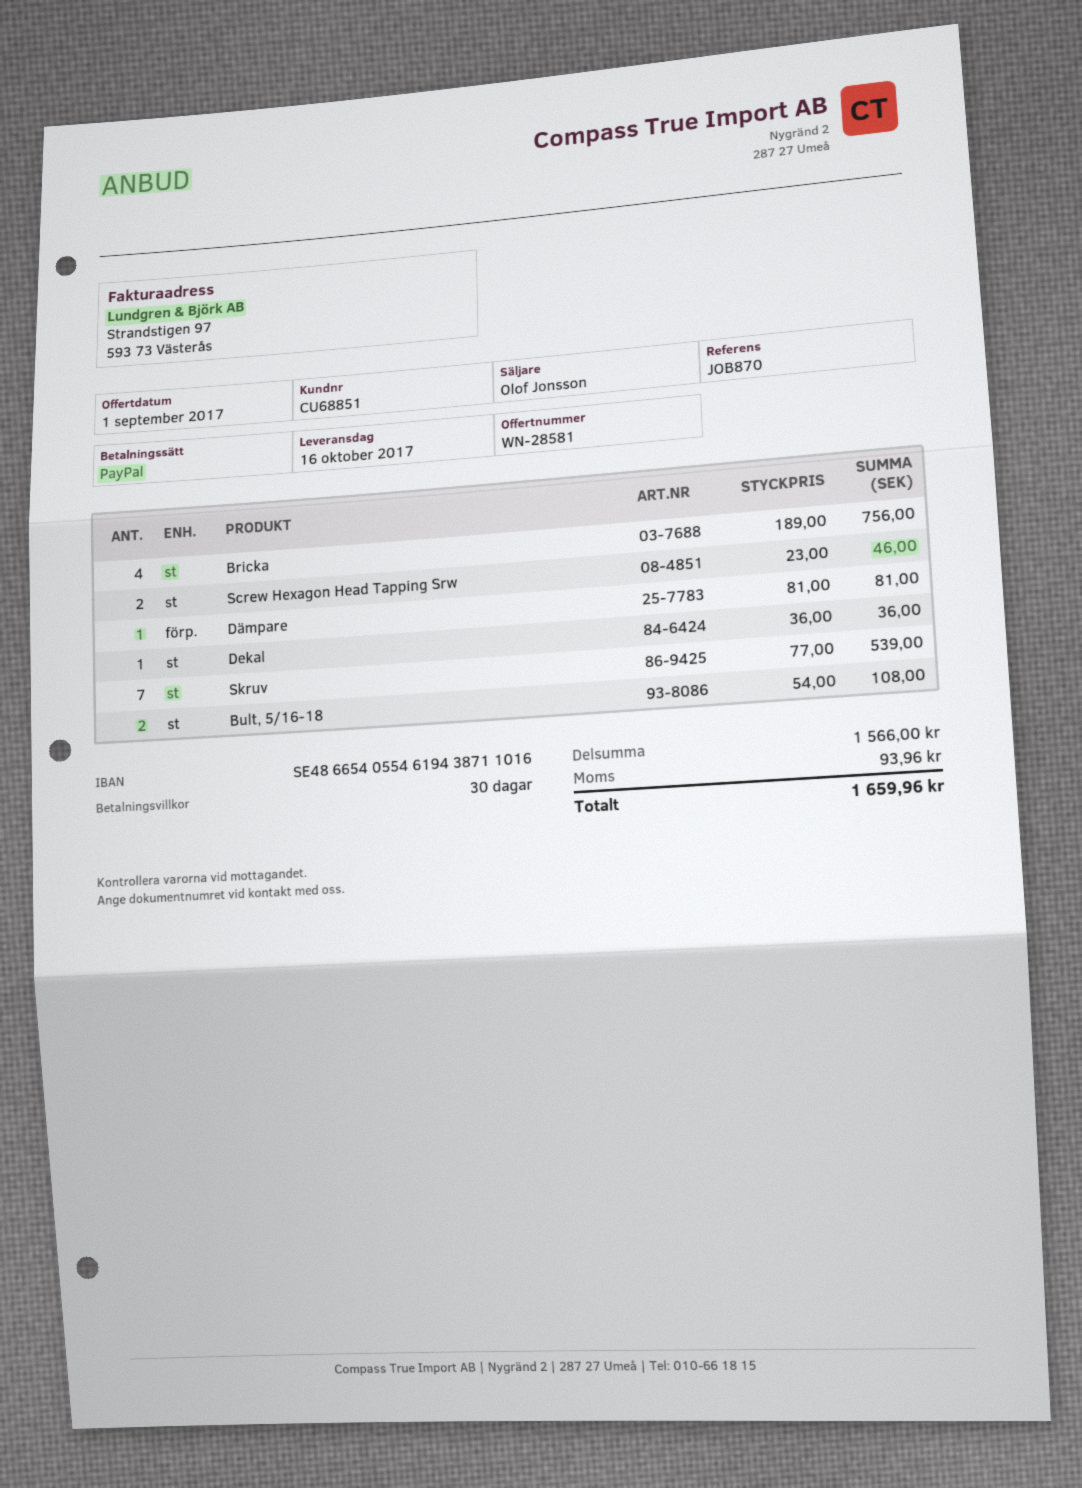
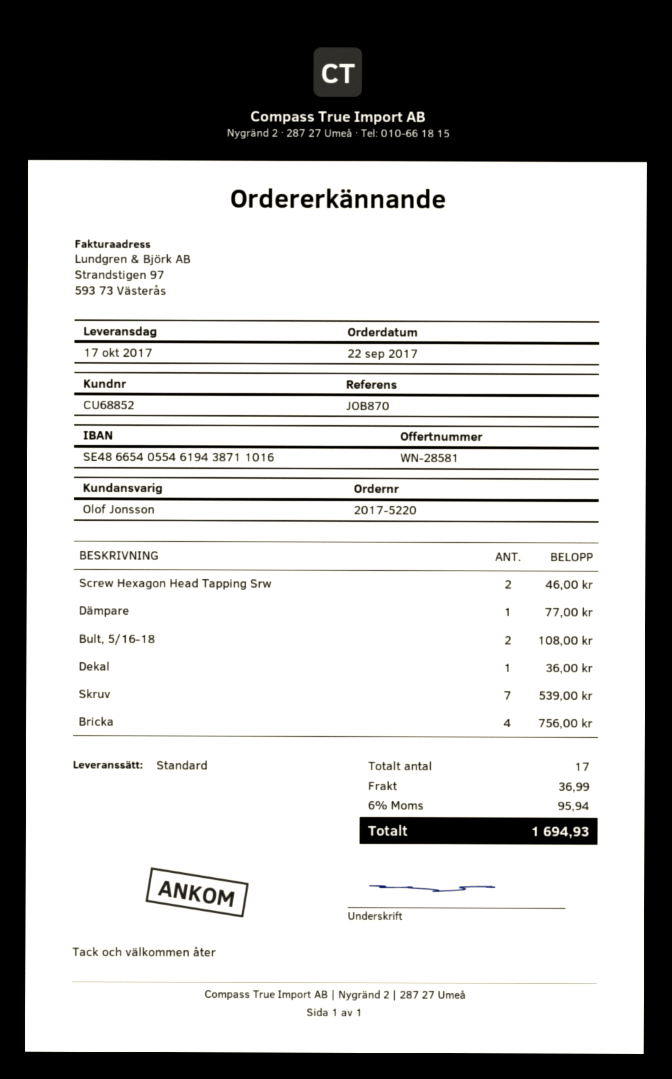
delivery date: 2017-10-16 -> 2017-10-17
customer number: CU68851 -> CU68852
Dämpare: 1 for 81.00 -> 1 for 77.00
shipping: none -> 36.99
tax: 93.96 -> 95.94
total: 1659.96 -> 1694.93

